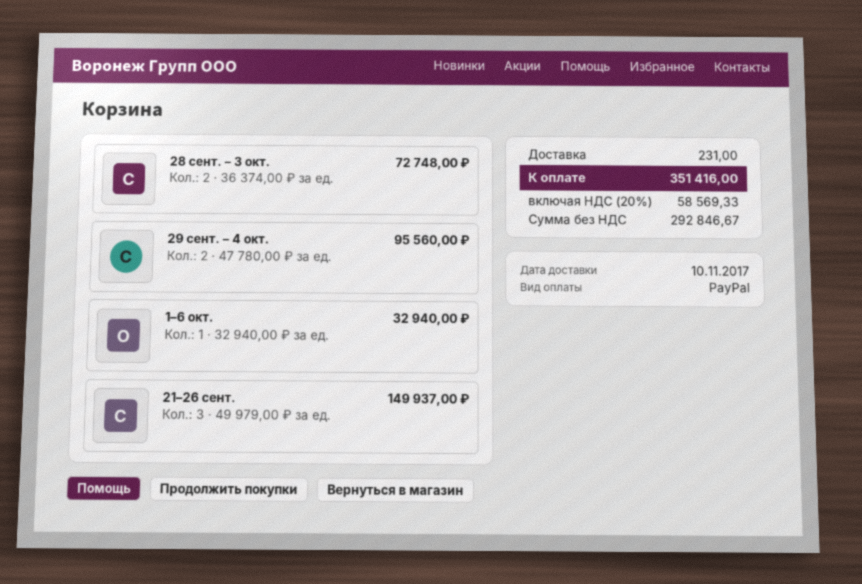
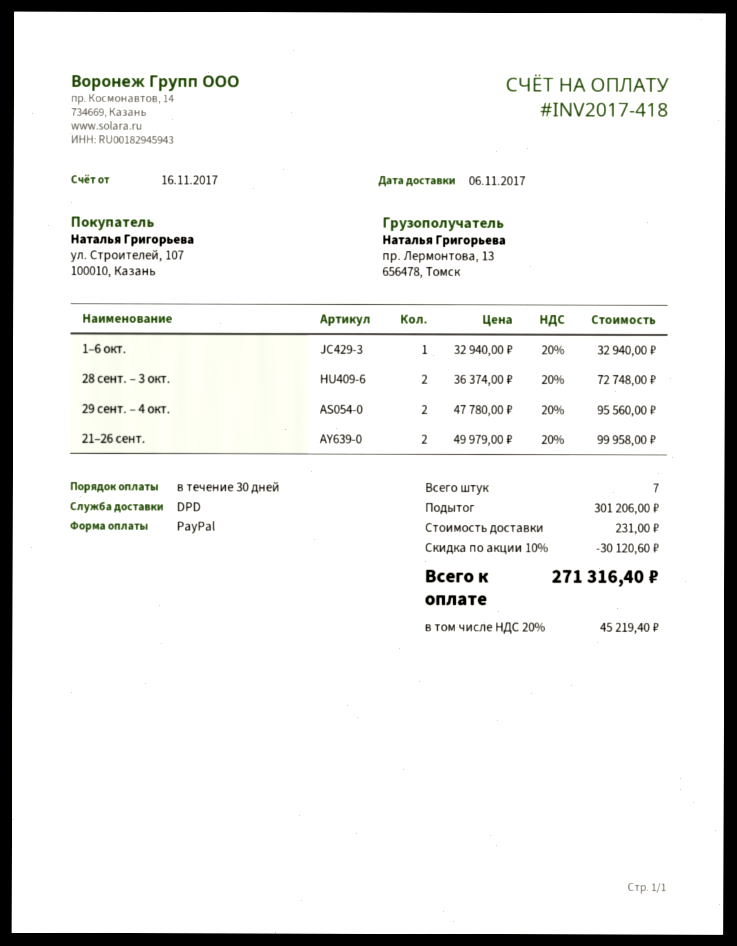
delivery date: 2017-11-10 -> 2017-11-06
21–26 сент.: 3 x 49979.00 = 149937.00 -> 2 x 49979.00 = 99958.00
discount: none -> 10% = 30120.60
tax: 20% = 58569.33 -> 20% = 45219.40
total: 351416.00 -> 271316.40

